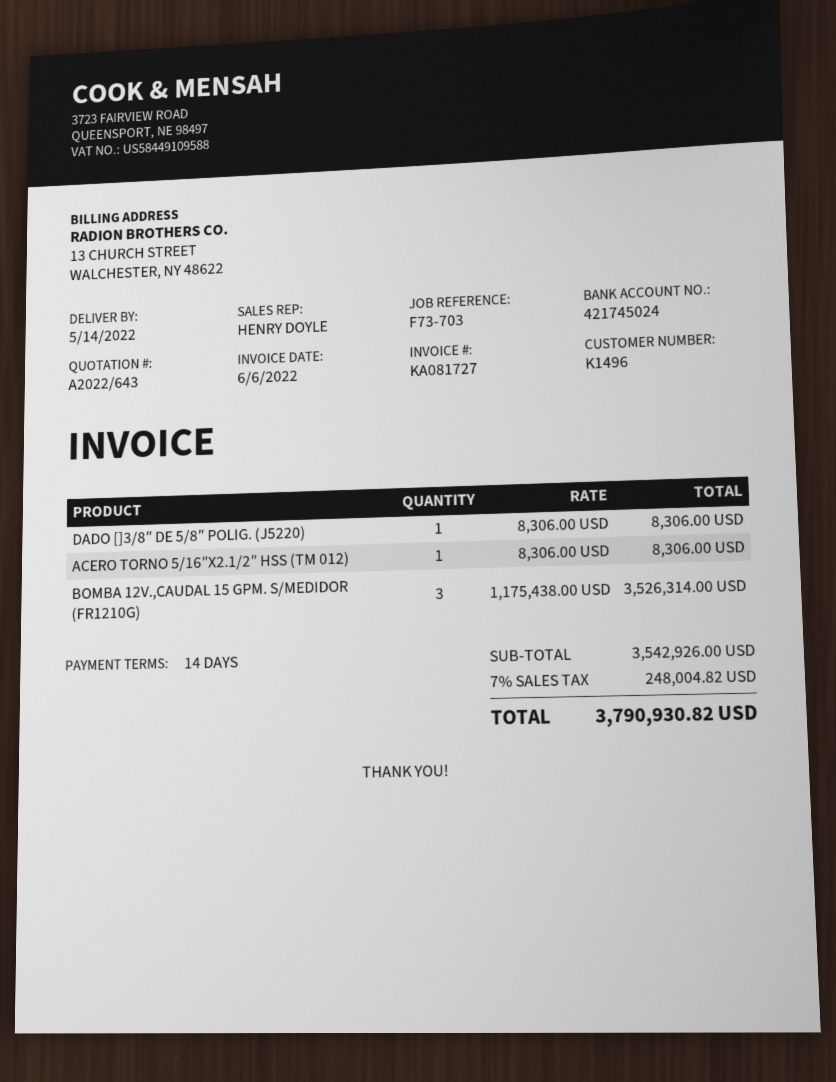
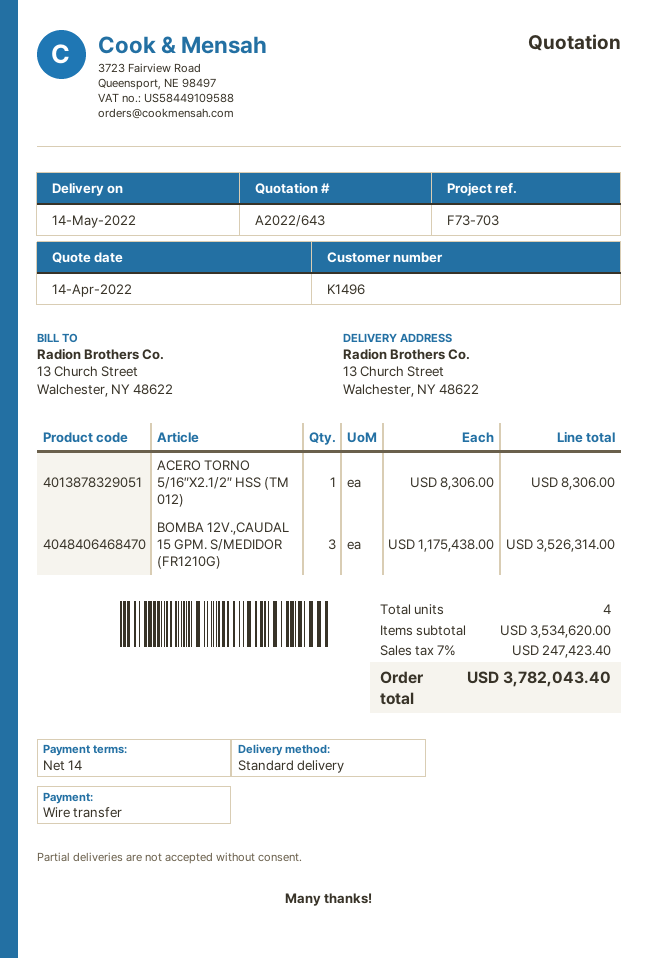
DADO []3/8″ DE 5/8″ POLIG. (J5220): 1 x 8306.00 = 8306.00 -> none
subtotal: 3542926.00 -> 3534620.00
tax: 7% = 248004.82 -> 7% = 247423.40
total: 3790930.82 -> 3782043.40

